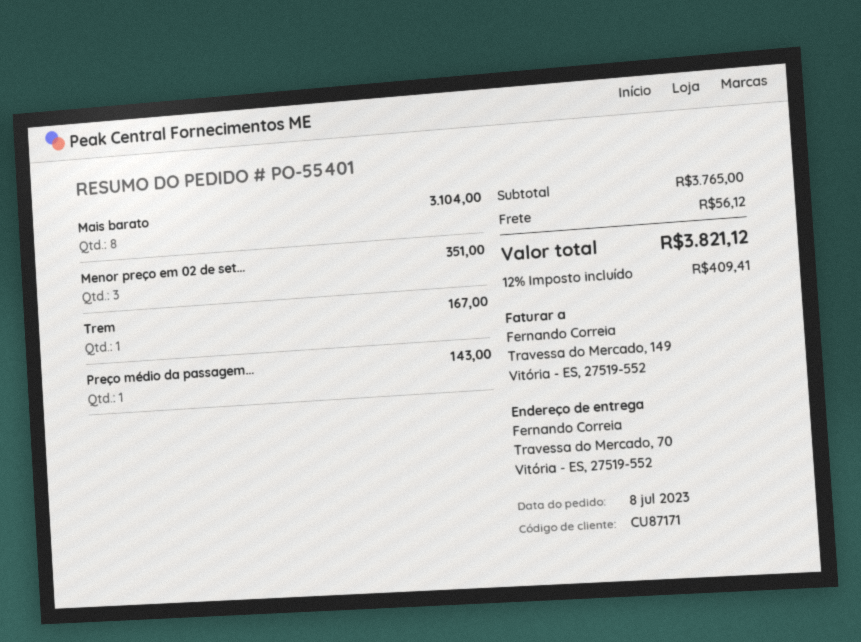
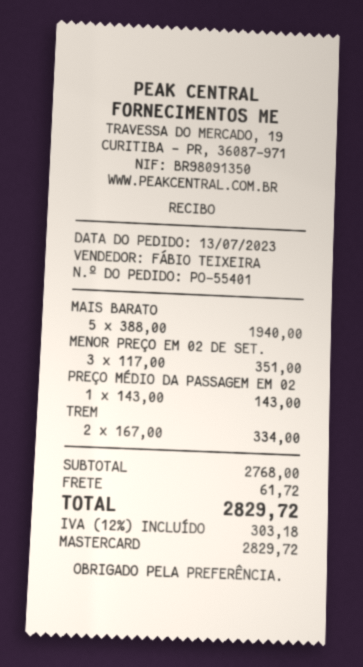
order date: 2023-07-08 -> 2023-07-13
Mais barato: 8 for 3104.00 -> 5 for 1940.00
Trem: 1 for 167.00 -> 2 for 334.00
subtotal: 3765.00 -> 2768.00
shipping: 56.12 -> 61.72
tax: 12% = 409.41 -> 12% = 303.18
total: 3821.12 -> 2829.72

